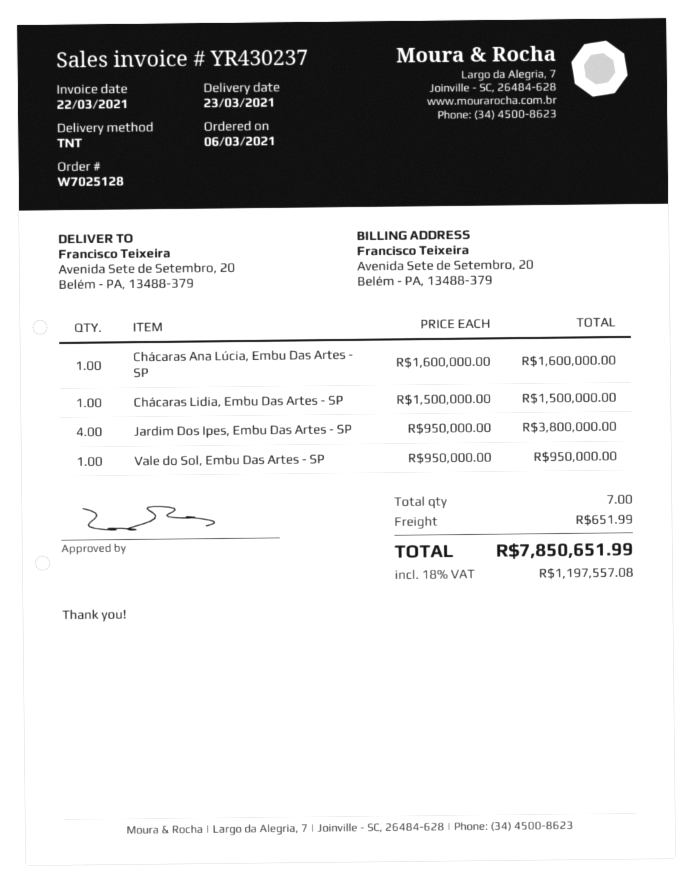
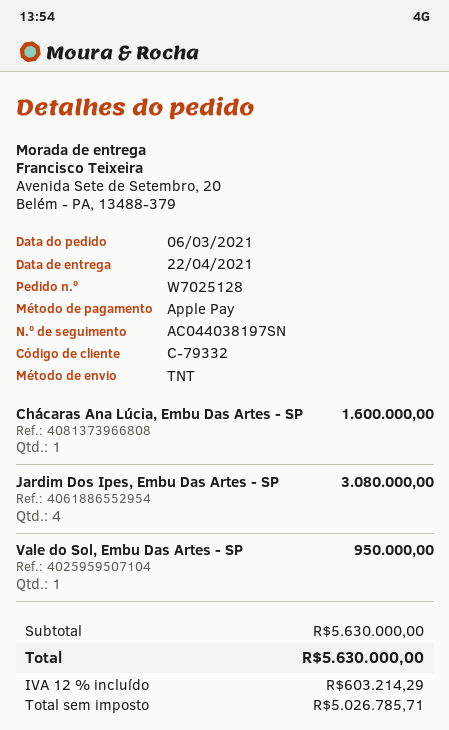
delivery date: 2021-03-23 -> 2021-04-22
Chácaras Lidia, Embu Das Artes - SP: 1 for 1500000.00 -> none
Jardim Dos Ipes, Embu Das Artes - SP: 4 for 3800000.00 -> 4 for 3080000.00
shipping: 651.99 -> none
tax: 18% = 1197557.08 -> 12% = 603214.29
total: 7850651.99 -> 5630000.00

